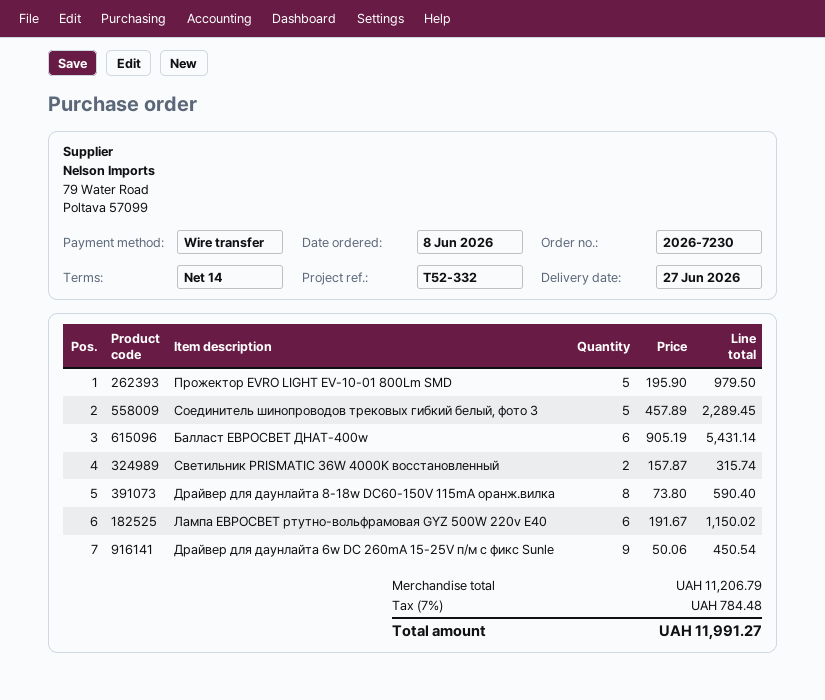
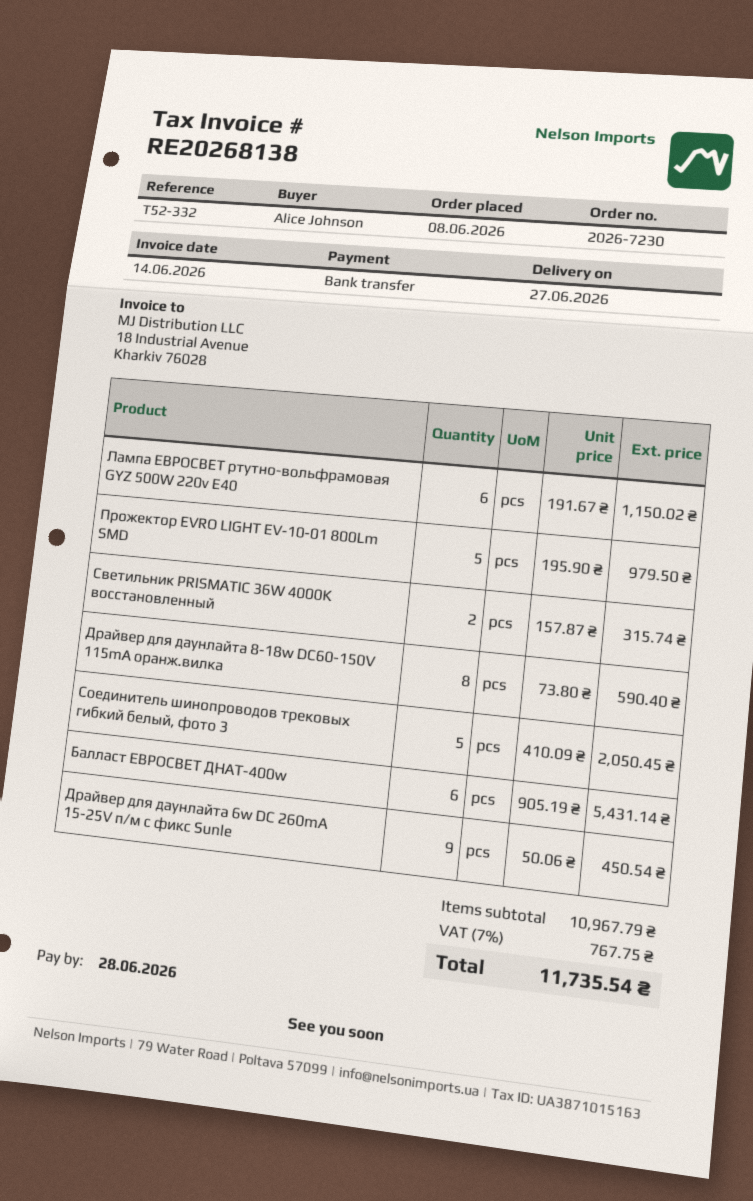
Соединитель шинопроводов трековых гибкий белый, фото 3: 5 x 457.89 = 2289.45 -> 5 x 410.09 = 2050.45
subtotal: 11206.79 -> 10967.79
tax: 7% = 784.48 -> 7% = 767.75
total: 11991.27 -> 11735.54

